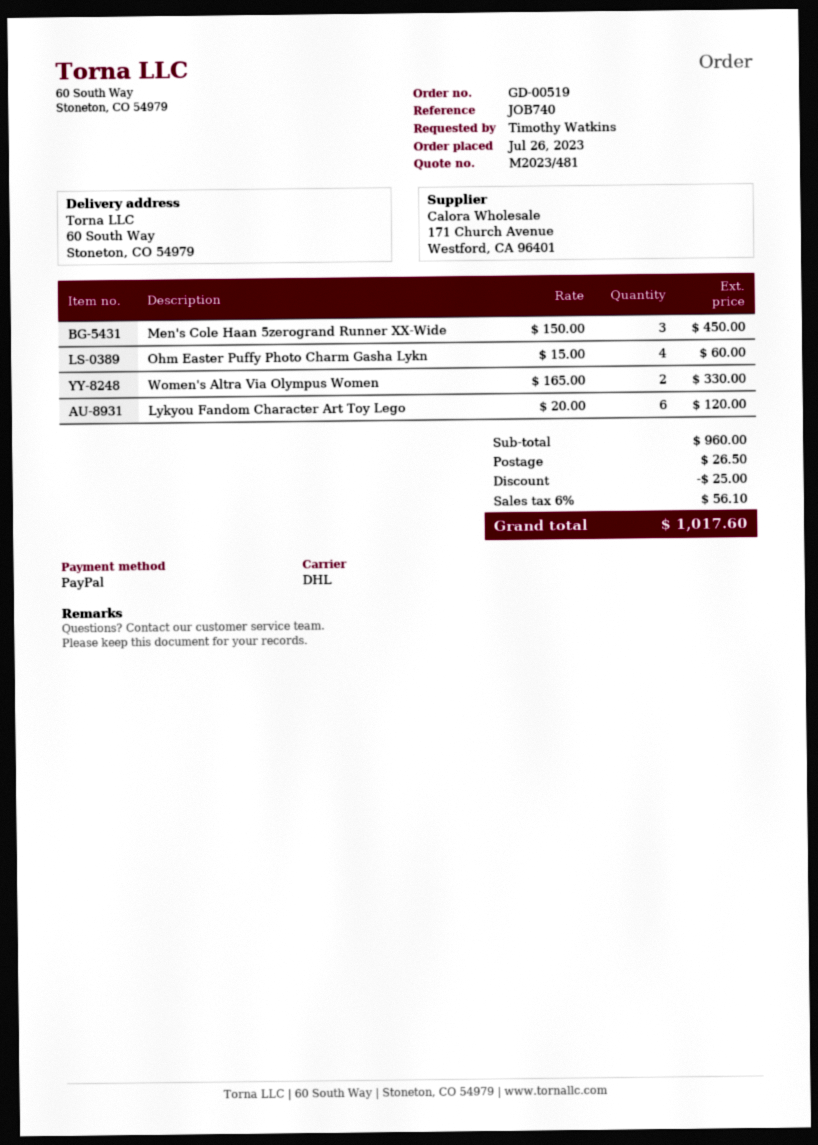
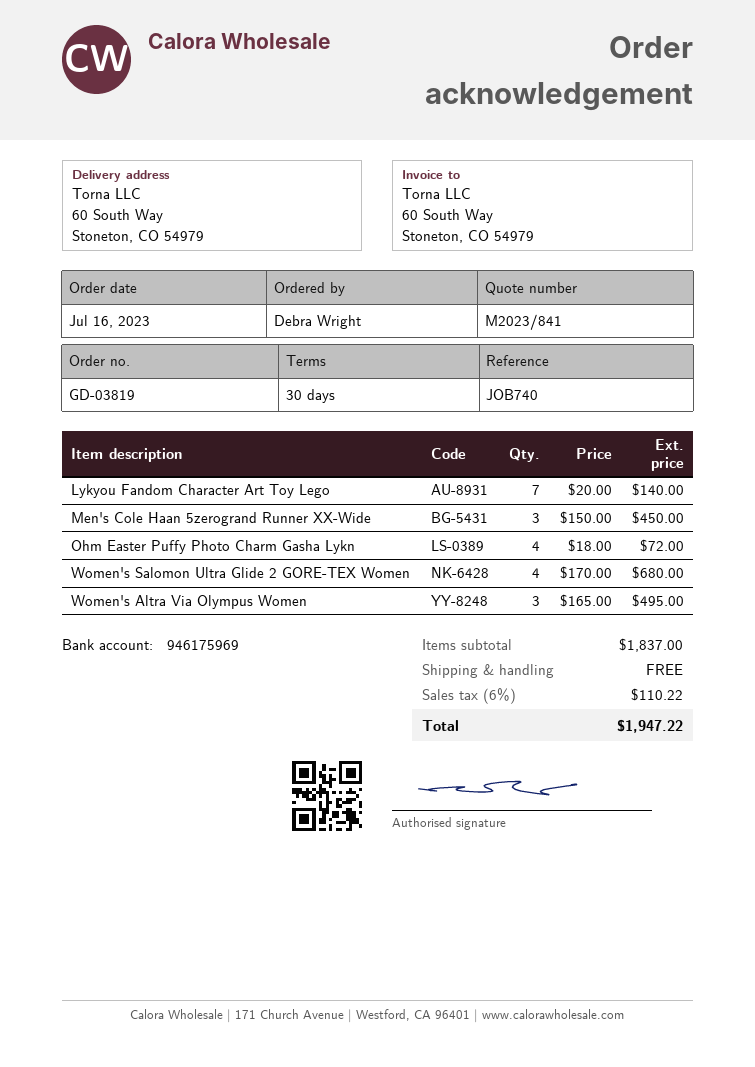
quote number: M2023/481 -> M2023/841
order number: GD-00519 -> GD-03819
order date: 2023-07-26 -> 2023-07-16
ordered by: Timothy Watkins -> Debra Wright
Ohm Easter Puffy Photo Charm Gasha Lykn: 4 x 15.00 = 60.00 -> 4 x 18.00 = 72.00
Women's Altra Via Olympus Women: 2 x 165.00 = 330.00 -> 3 x 165.00 = 495.00
Lykyou Fandom Character Art Toy Lego: 6 x 20.00 = 120.00 -> 7 x 20.00 = 140.00
Women's Salomon Ultra Glide 2 GORE-TEX Women: none -> 4 x 170.00 = 680.00
subtotal: 960.00 -> 1837.00
discount: 25.00 -> none
shipping: 26.50 -> 0.00
tax: 6% = 56.10 -> 6% = 110.22
total: 1017.60 -> 1947.22

